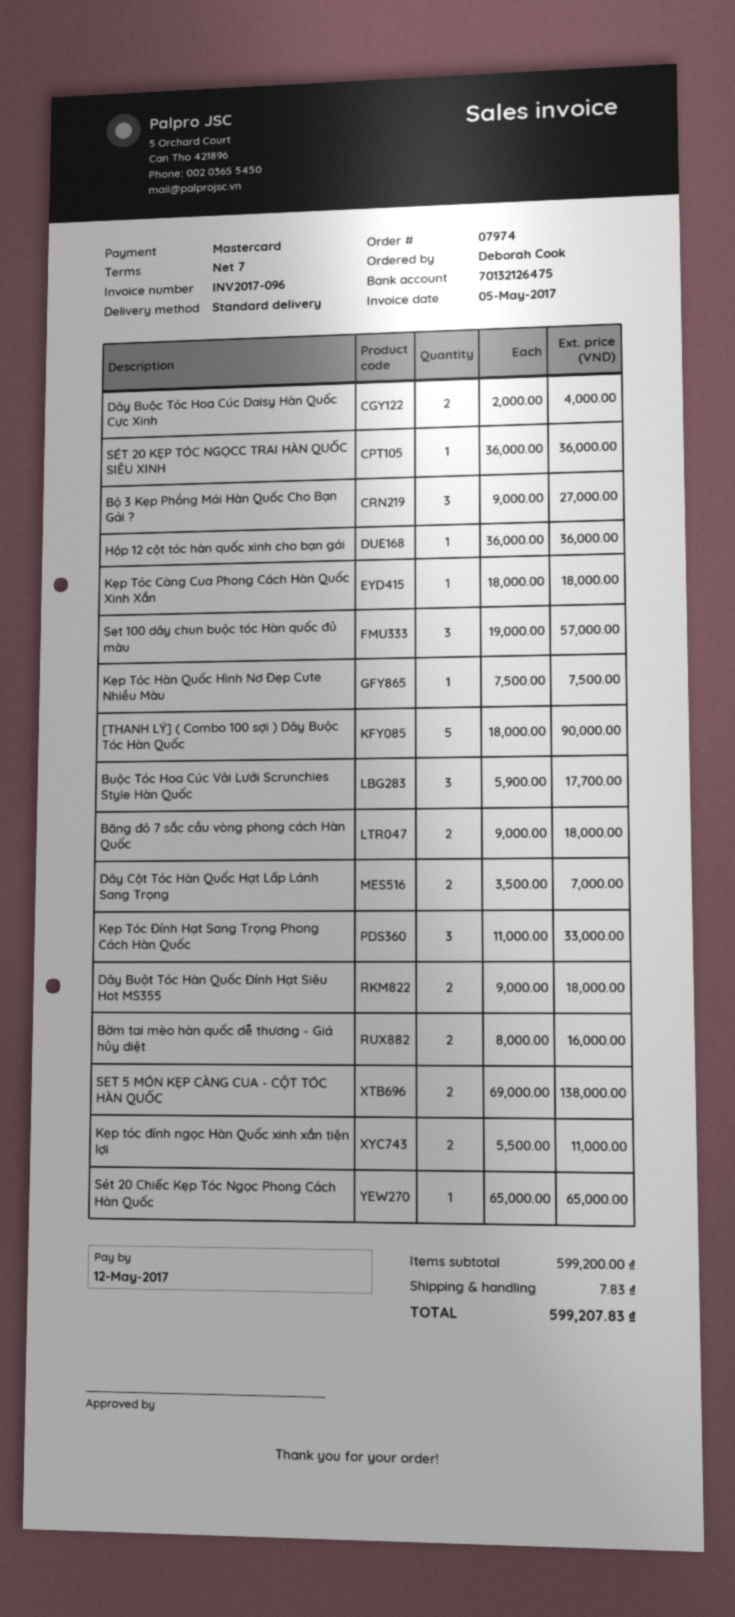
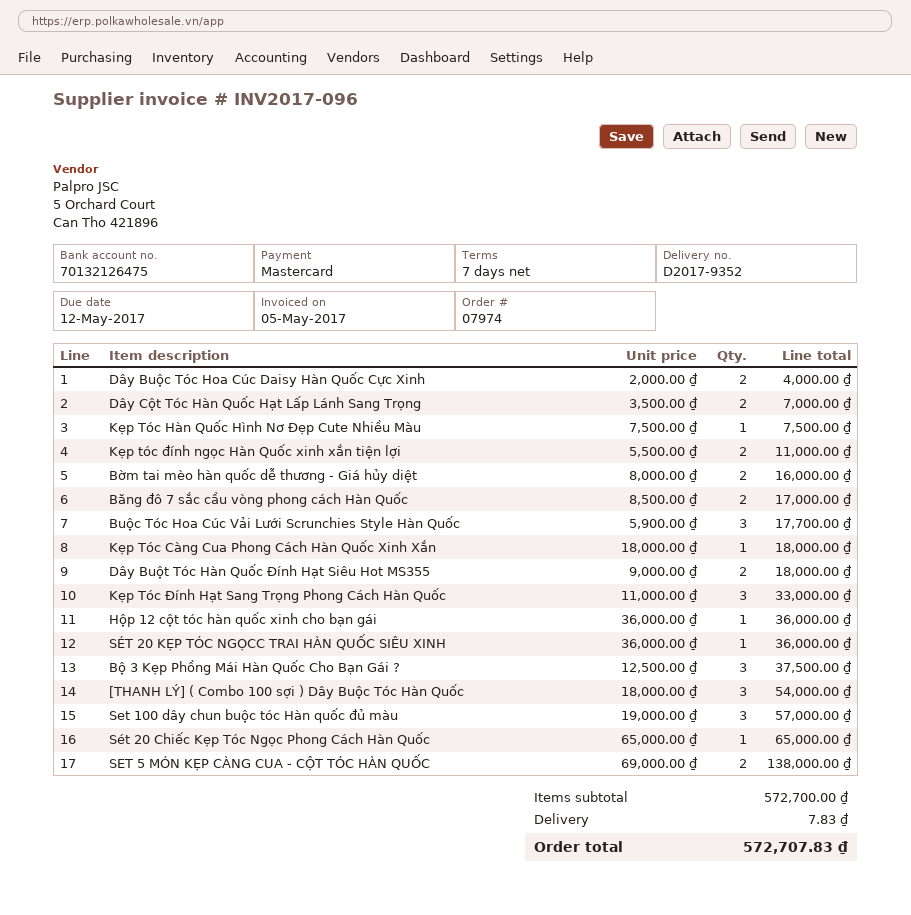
Bộ 3 Kẹp Phồng Mái Hàn Quốc Cho Bạn Gái ?: 3 x 9000.00 = 27000.00 -> 3 x 12500.00 = 37500.00
[THANH LÝ] ( Combo 100 sợi ) Dây Buộc Tóc Hàn Quốc: 5 x 18000.00 = 90000.00 -> 3 x 18000.00 = 54000.00
Băng đô 7 sắc cầu vòng phong cách Hàn Quốc: 2 x 9000.00 = 18000.00 -> 2 x 8500.00 = 17000.00
subtotal: 599200.00 -> 572700.00
total: 599207.83 -> 572707.83

